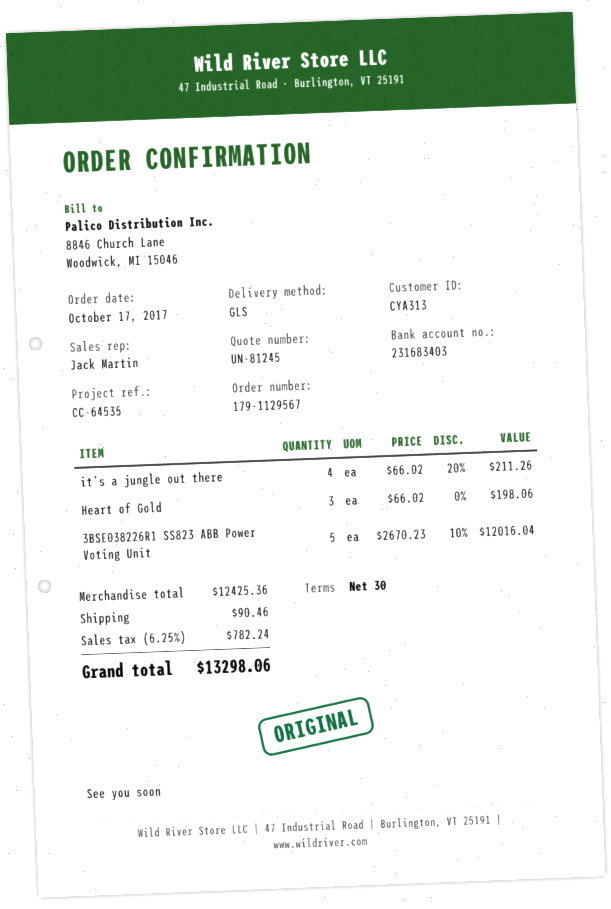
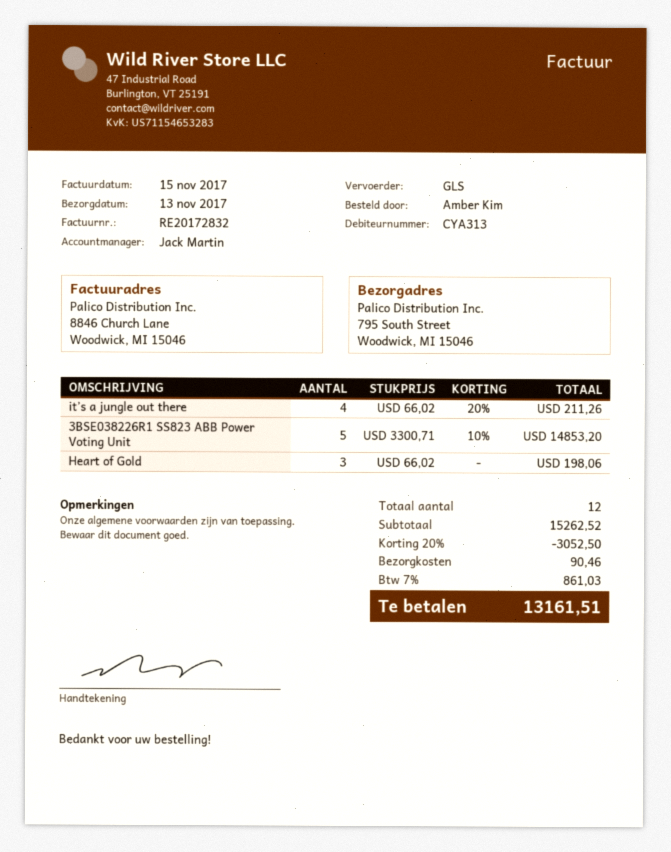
3BSE038226R1 SS823 ABB Power Voting Unit: 5 x 2670.23 - 10% = 12016.04 -> 5 x 3300.71 - 10% = 14853.20
subtotal: 12425.36 -> 15262.52
discount: none -> 20% = 3052.50
tax: 6.25% = 782.24 -> 7% = 861.03
total: 13298.06 -> 13161.51

